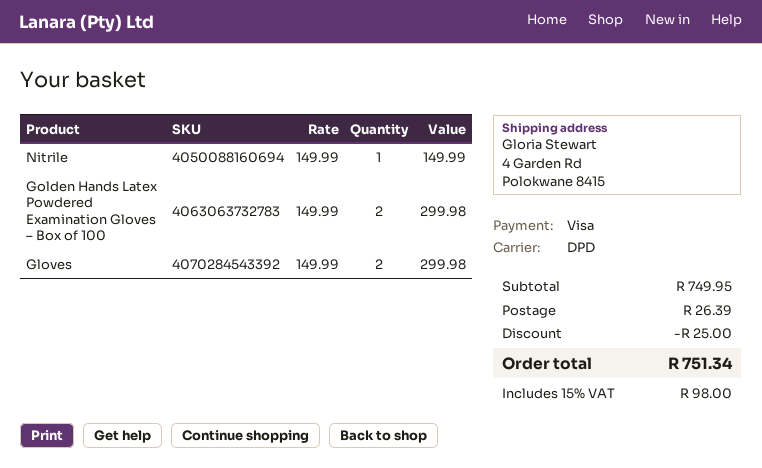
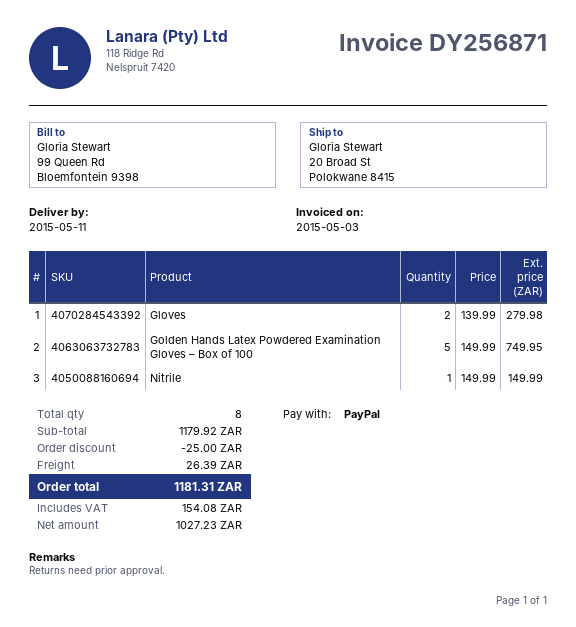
payment method: Visa -> PayPal
ship to: 4 Garden Rd, Polokwane 8415 -> 20 Broad St, Polokwane 8415
Golden Hands Latex Powdered Examination Gloves – Box of 100: 2 x 149.99 = 299.98 -> 5 x 149.99 = 749.95
Gloves: 2 x 149.99 = 299.98 -> 2 x 139.99 = 279.98
subtotal: 749.95 -> 1179.92
tax: 98.00 -> 154.08
total: 751.34 -> 1181.31

